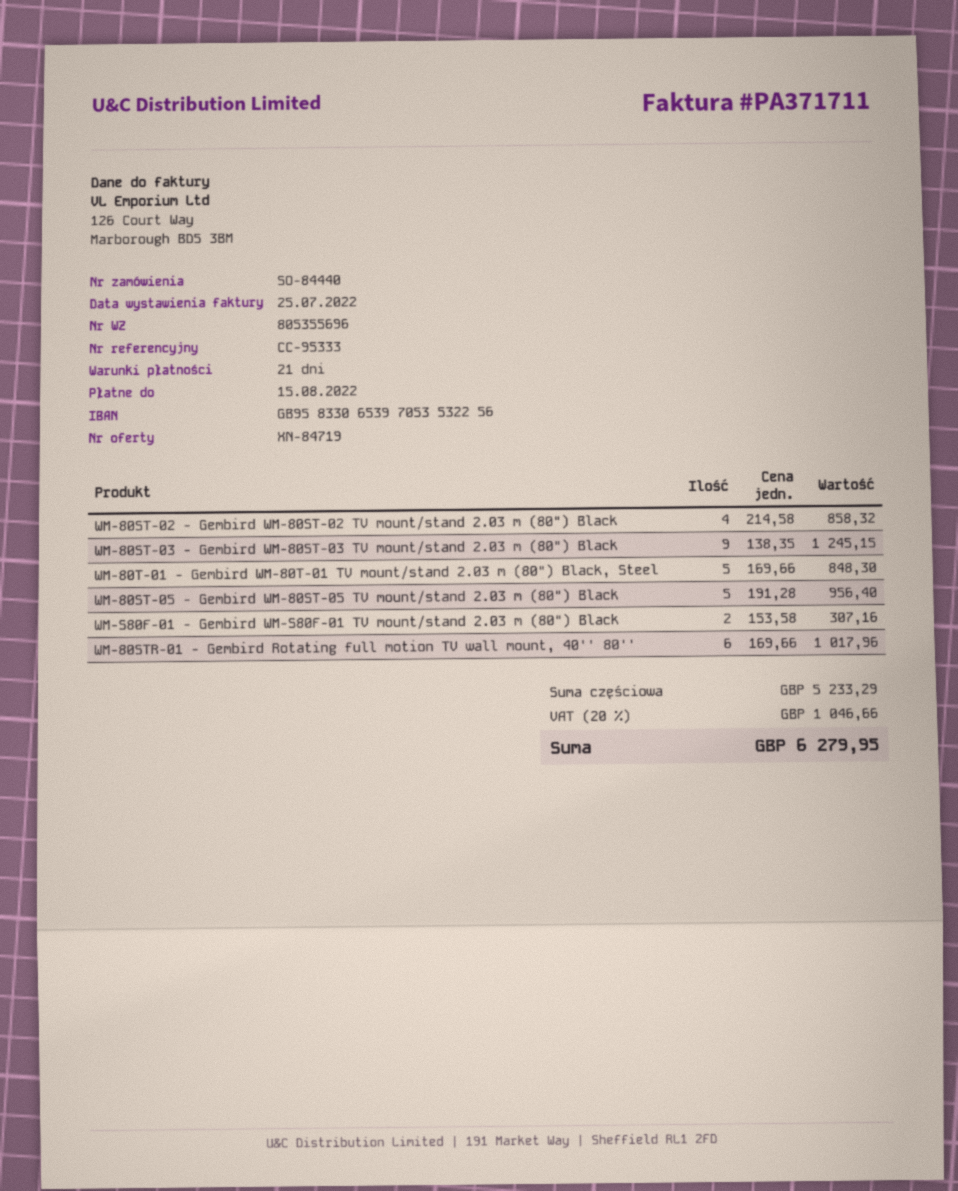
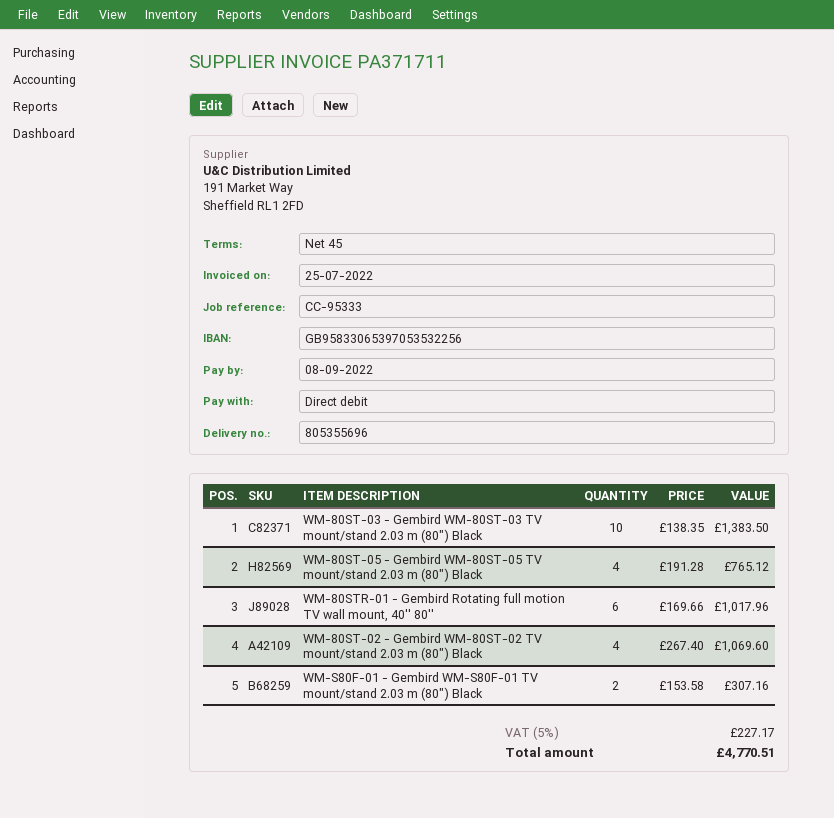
payment terms: 21 days -> 45 days
due date: 2022-08-15 -> 2022-09-08
WM-80ST-02 - Gembird WM-80ST-02 TV mount/stand 2.03 m (80") Black: 4 x 214.58 = 858.32 -> 4 x 267.40 = 1069.60
WM-80ST-03 - Gembird WM-80ST-03 TV mount/stand 2.03 m (80") Black: 9 x 138.35 = 1245.15 -> 10 x 138.35 = 1383.50
WM-80T-01 - Gembird WM-80T-01 TV mount/stand 2.03 m (80") Black, Steel: 5 x 169.66 = 848.30 -> none
WM-80ST-05 - Gembird WM-80ST-05 TV mount/stand 2.03 m (80") Black: 5 x 191.28 = 956.40 -> 4 x 191.28 = 765.12
tax: 20% = 1046.66 -> 5% = 227.17
total: 6279.95 -> 4770.51

